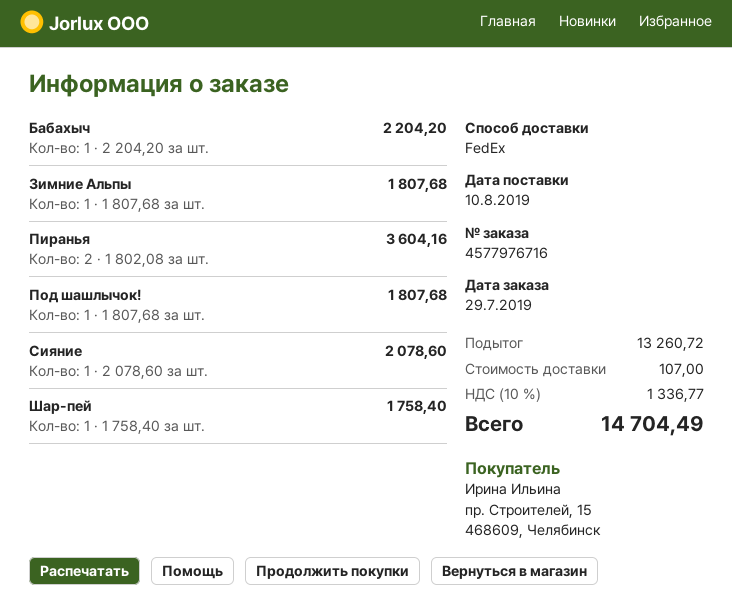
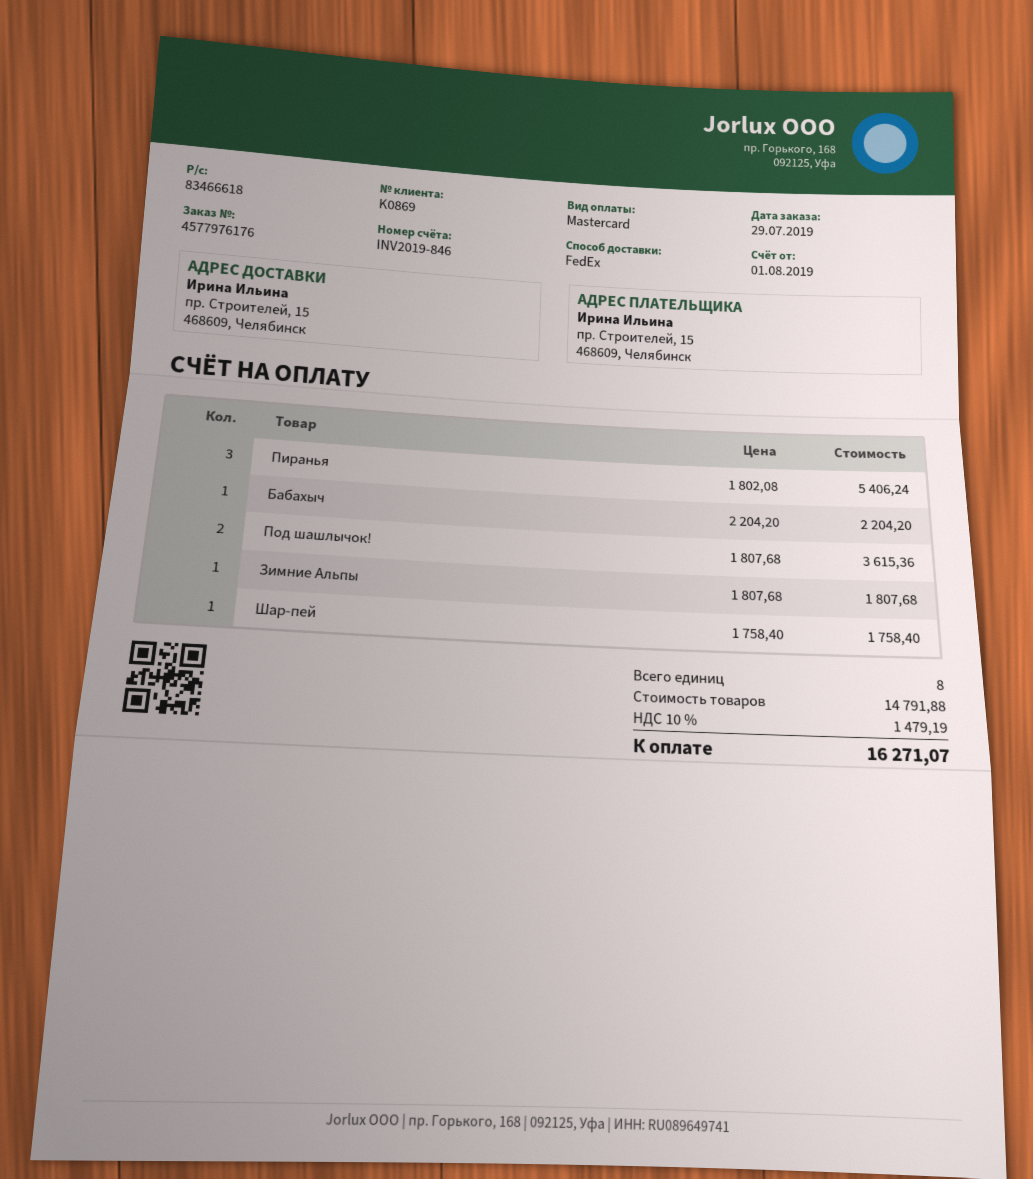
order number: 4577976716 -> 4577976176
Пиранья: 2 x 1802.08 = 3604.16 -> 3 x 1802.08 = 5406.24
Под шашлычок!: 1 x 1807.68 = 1807.68 -> 2 x 1807.68 = 3615.36
Сияние: 1 x 2078.60 = 2078.60 -> none
subtotal: 13260.72 -> 14791.88
shipping: 107.00 -> none
tax: 10% = 1336.77 -> 10% = 1479.19
total: 14704.49 -> 16271.07

